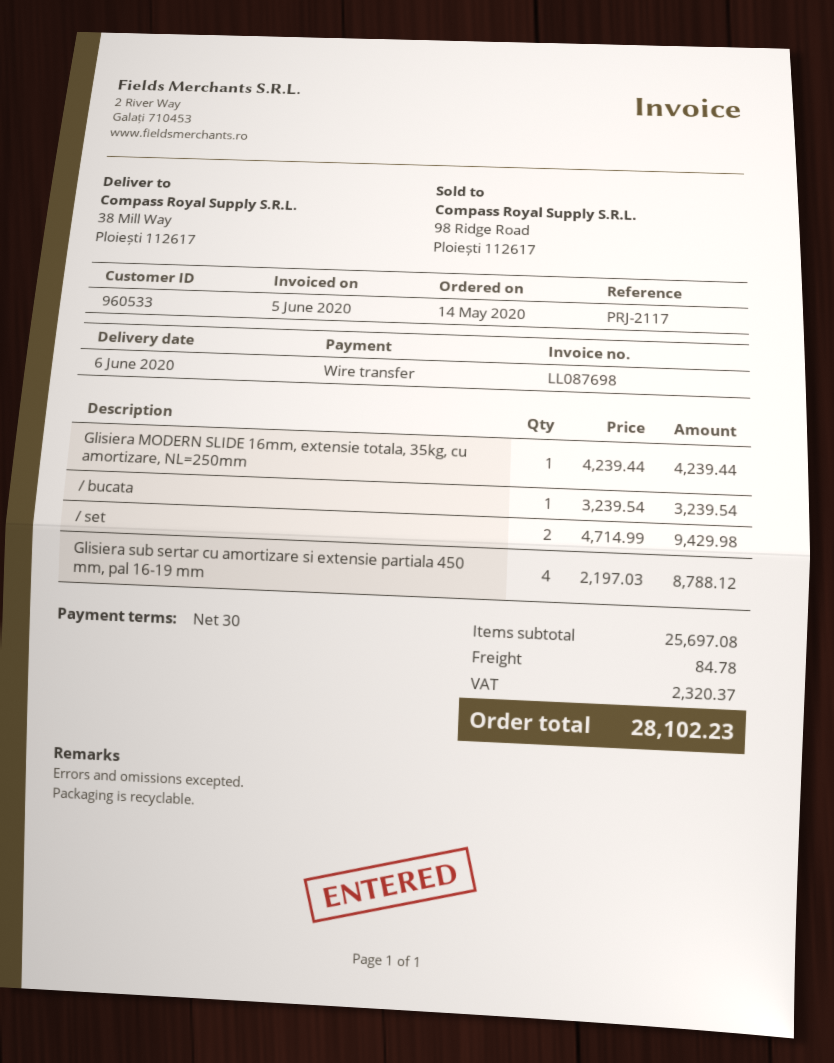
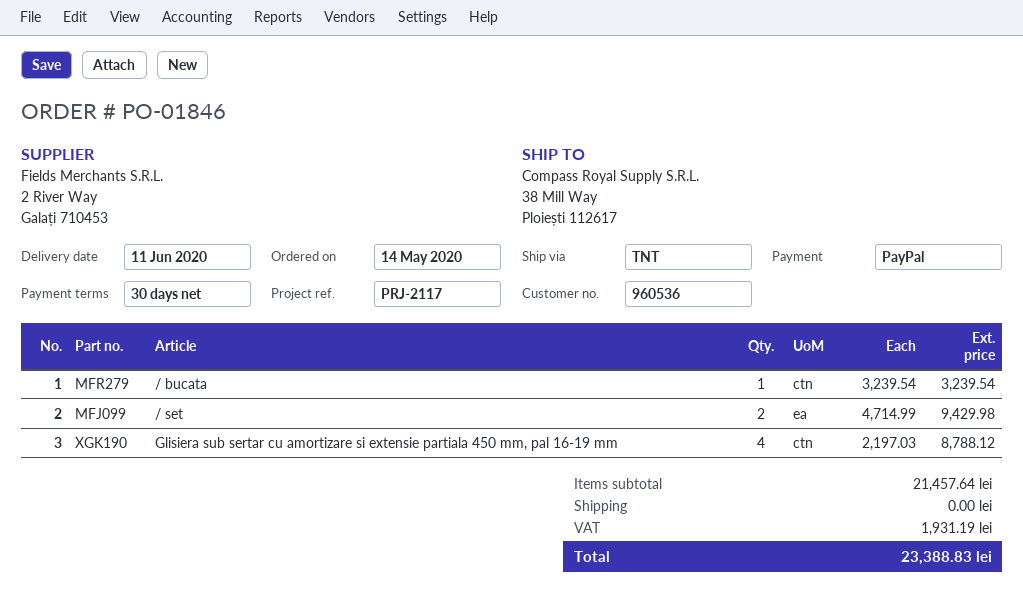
delivery date: 2020-06-06 -> 2020-06-11
customer number: 960533 -> 960536
payment method: bank transfer -> PayPal
Glisiera MODERN SLIDE 16mm, extensie totala, 35kg, cu amortizare, NL=250mm: 1 x 4239.44 = 4239.44 -> none
subtotal: 25697.08 -> 21457.64
shipping: 84.78 -> 0.00
tax: 2320.37 -> 1931.19
total: 28102.23 -> 23388.83

